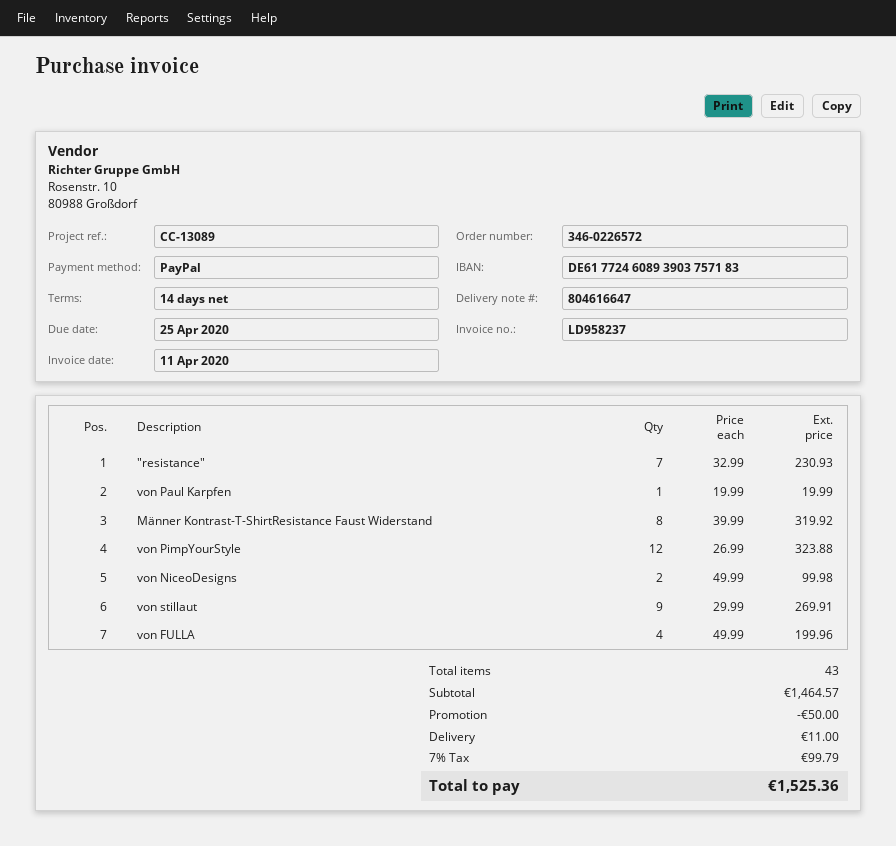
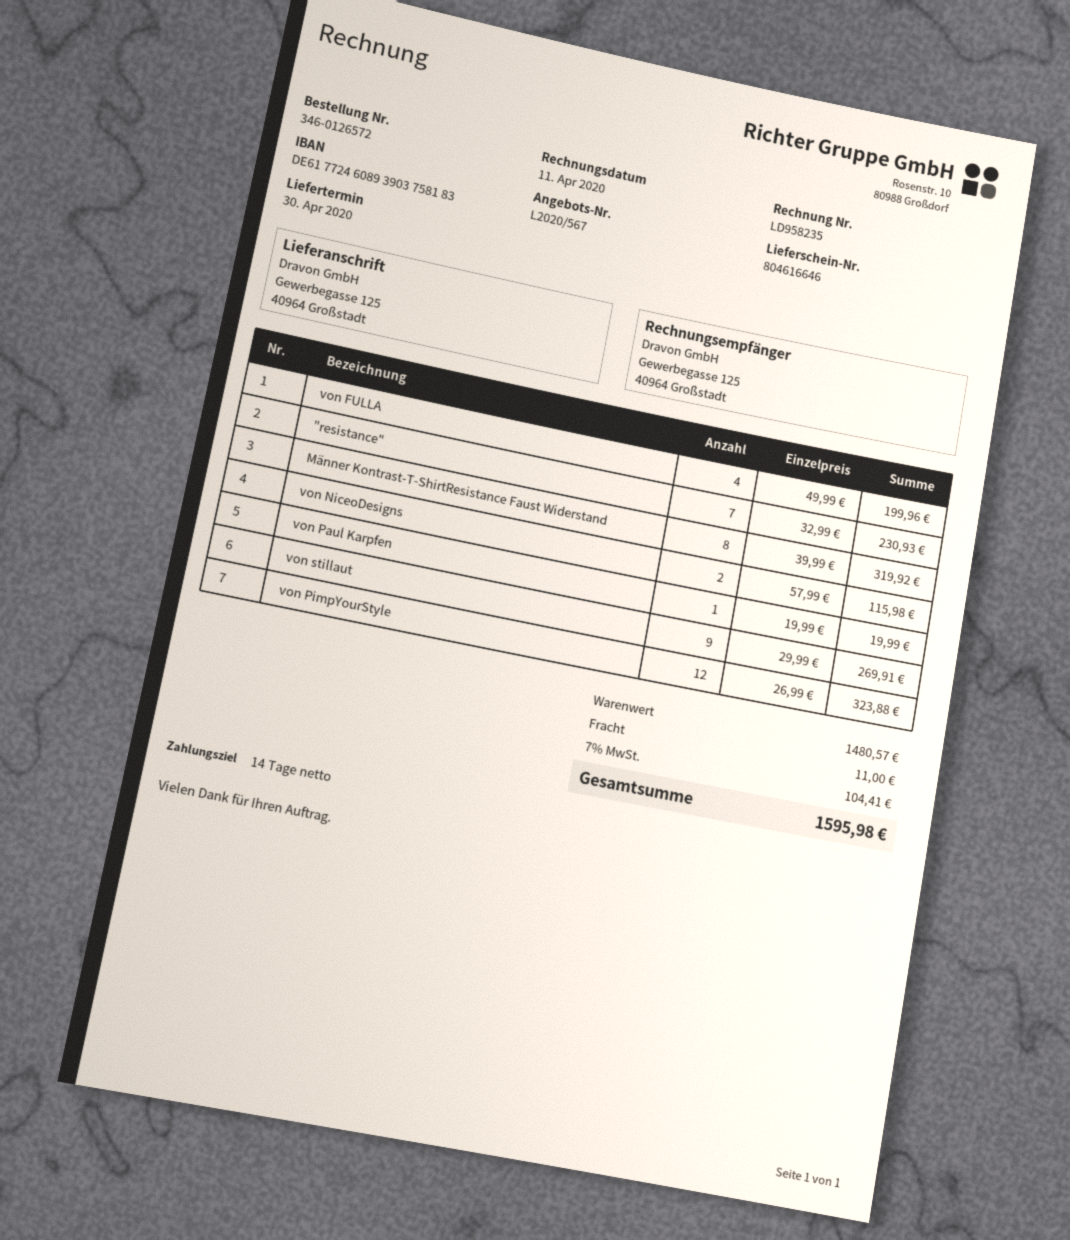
order number: 346-0226572 -> 346-0126572
delivery note number: 804616647 -> 804616646
invoice number: LD958237 -> LD958235
bank account: DE61772460893903757183 -> DE61772460893903758183
von NiceoDesigns: 2 x 49.99 = 99.98 -> 2 x 57.99 = 115.98
subtotal: 1464.57 -> 1480.57
discount: 50.00 -> none
tax: 7% = 99.79 -> 7% = 104.41
total: 1525.36 -> 1595.98

